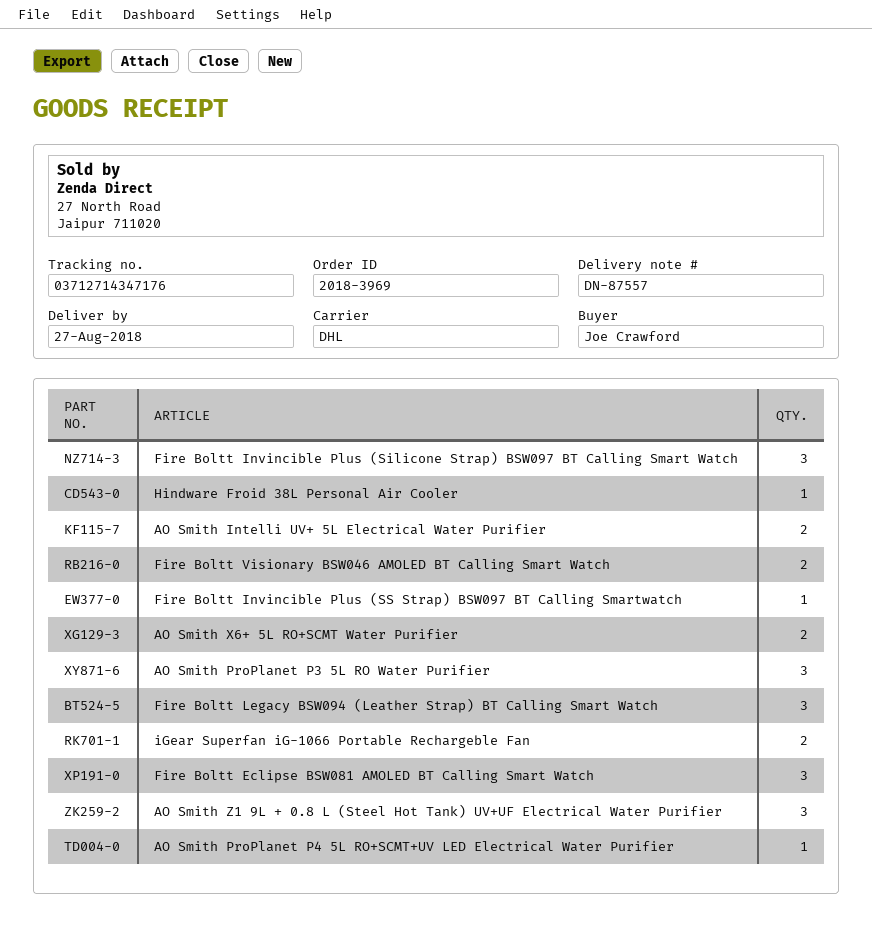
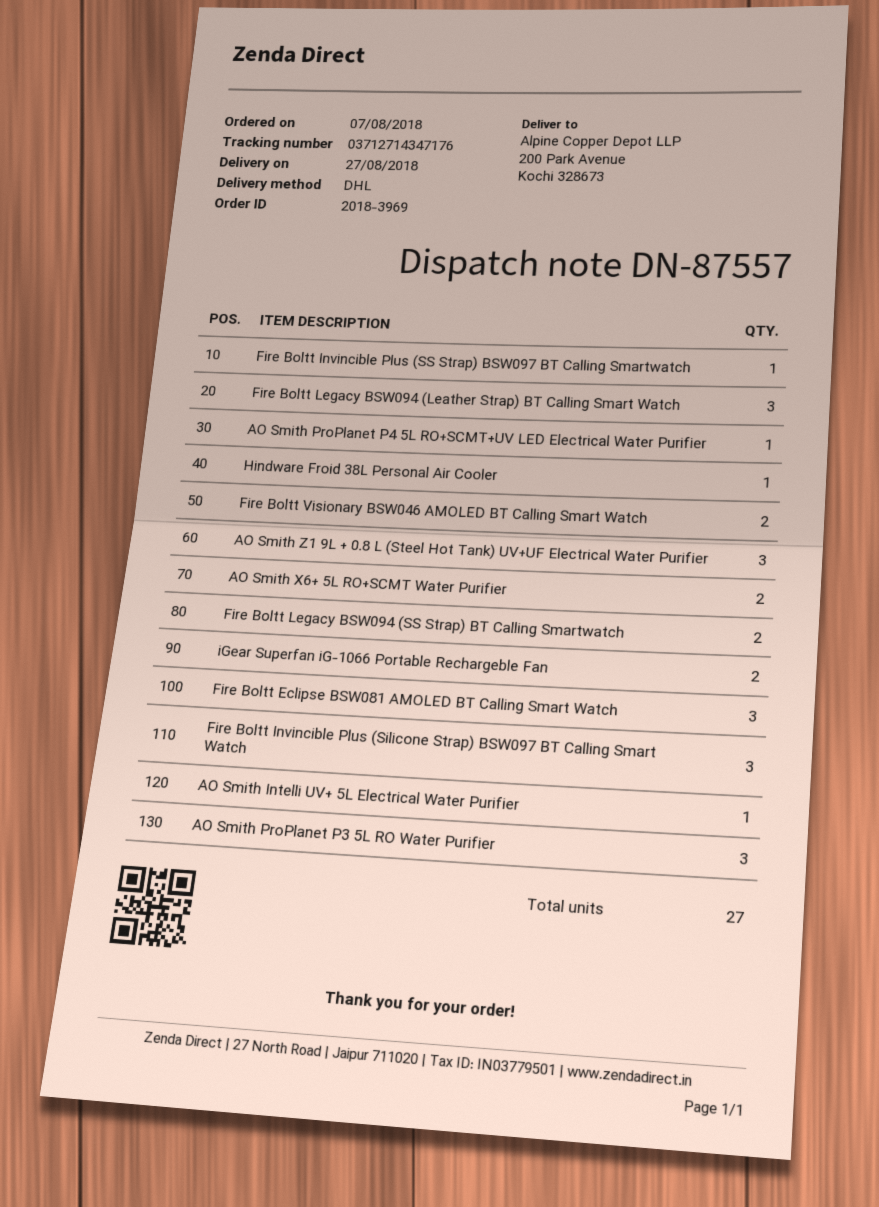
AO Smith Intelli UV+ 5L Electrical Water Purifier: 2 -> 1
Fire Boltt Legacy BSW094 (SS Strap) BT Calling Smartwatch: none -> 2

